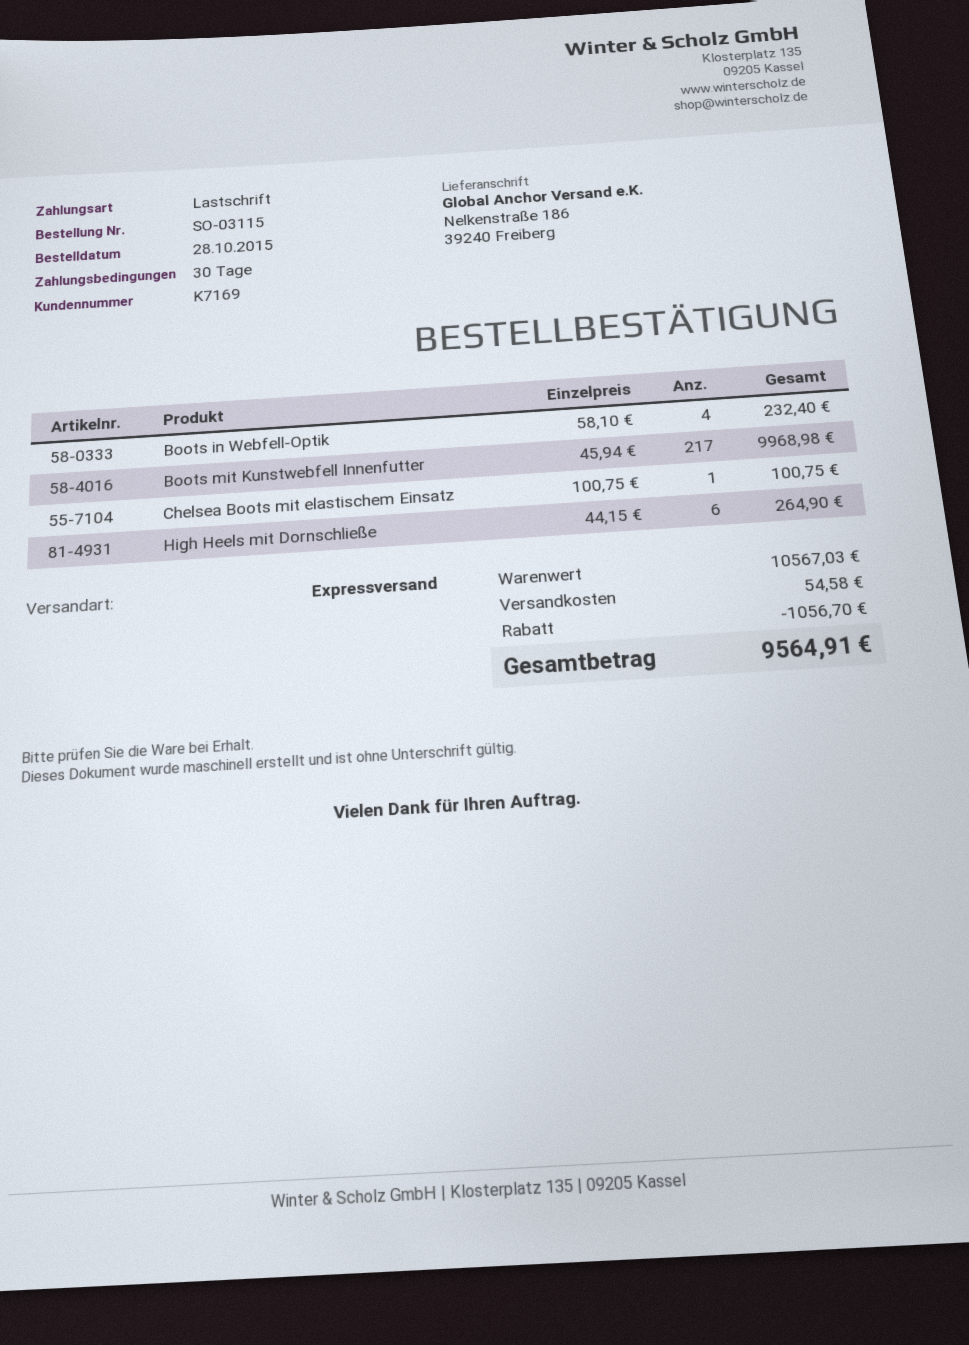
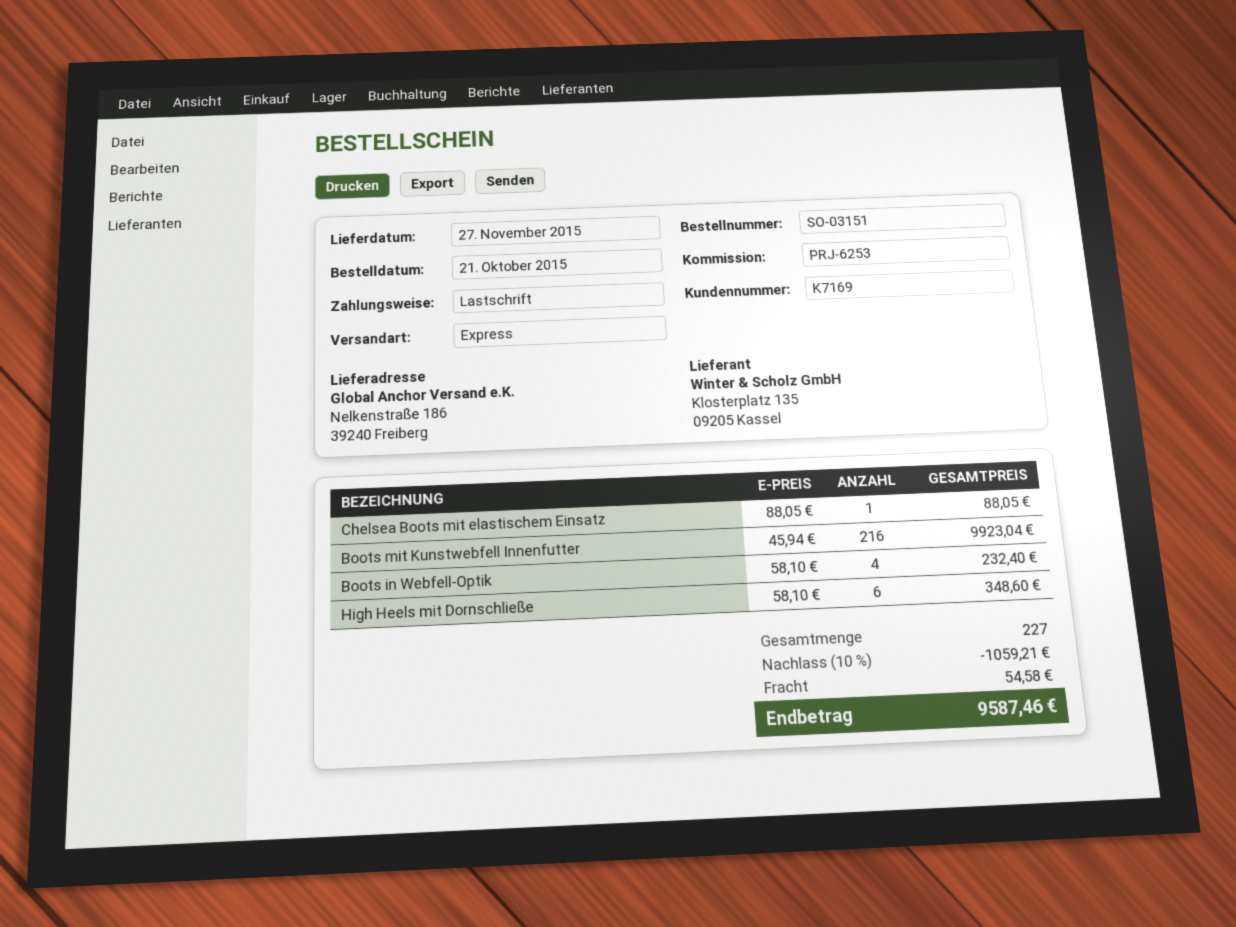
order number: SO-03115 -> SO-03151
order date: 2015-10-28 -> 2015-10-21
Boots mit Kunstwebfell Innenfutter: 217 x 45.94 = 9968.98 -> 216 x 45.94 = 9923.04
Chelsea Boots mit elastischem Einsatz: 1 x 100.75 = 100.75 -> 1 x 88.05 = 88.05
High Heels mit Dornschließe: 6 x 44.15 = 264.90 -> 6 x 58.10 = 348.60
discount: 1056.70 -> 1059.21
total: 9564.91 -> 9587.46

